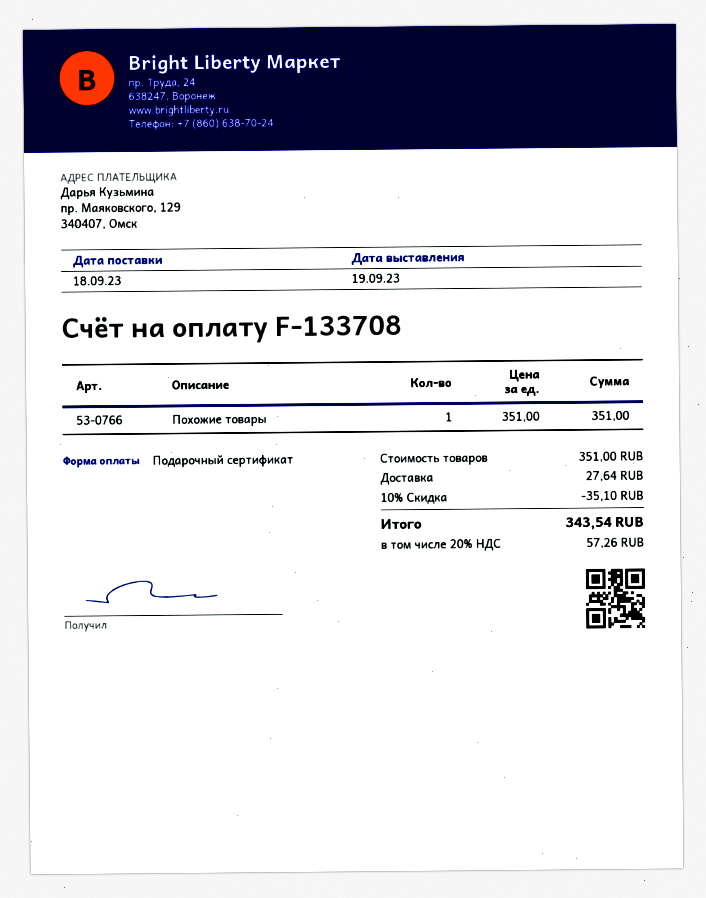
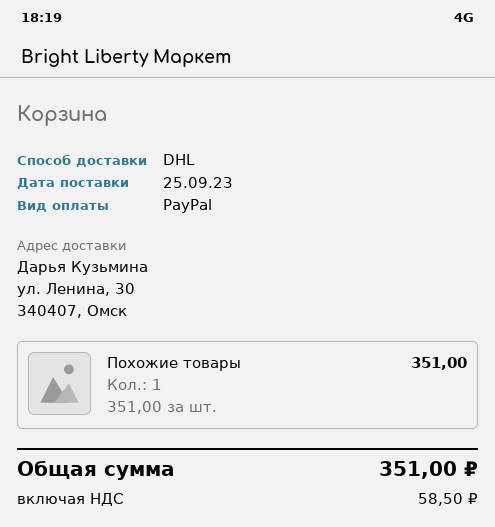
delivery date: 2023-09-18 -> 2023-09-25
payment method: gift card -> PayPal
discount: 10% = 35.10 -> none
shipping: 27.64 -> none
tax: 57.26 -> 58.50
total: 343.54 -> 351.00

